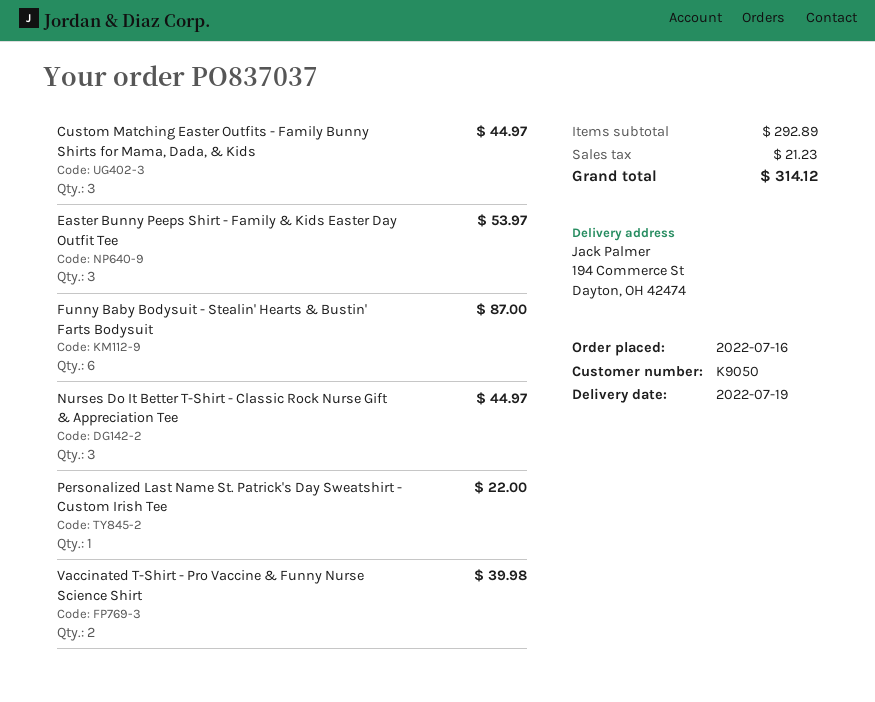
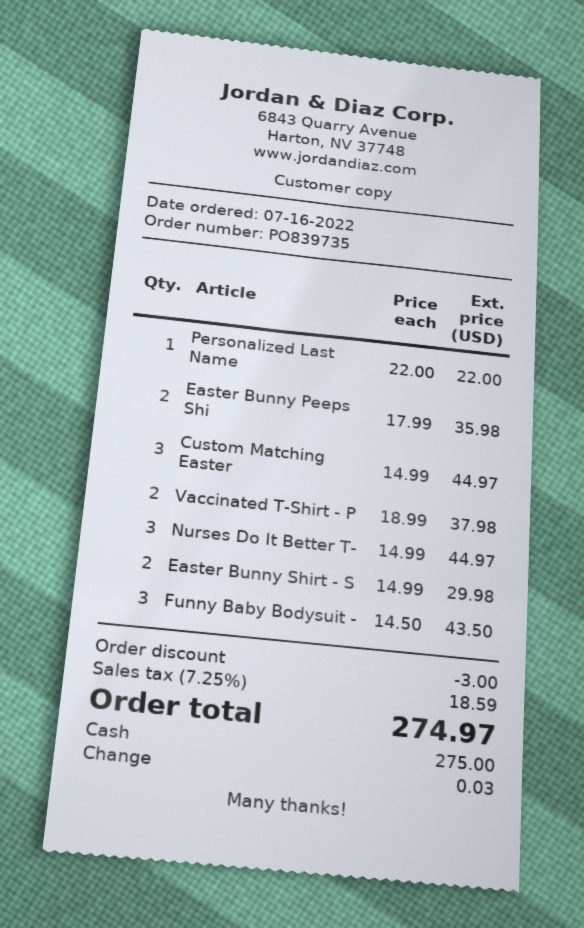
order number: PO837037 -> PO839735
Easter Bunny Peeps Shirt - Family & Kids Easter Day Outfit Tee: 3 for 53.97 -> 2 for 35.98
Funny Baby Bodysuit - Stealin' Hearts & Bustin' Farts Bodysuit: 6 for 87.00 -> 3 for 43.50
Vaccinated T-Shirt - Pro Vaccine & Funny Nurse Science Shirt: 2 for 39.98 -> 2 for 37.98
Easter Bunny Shirt - S: none -> 2 for 29.98
discount: none -> 3.00
tax: 21.23 -> 18.59
total: 314.12 -> 274.97

